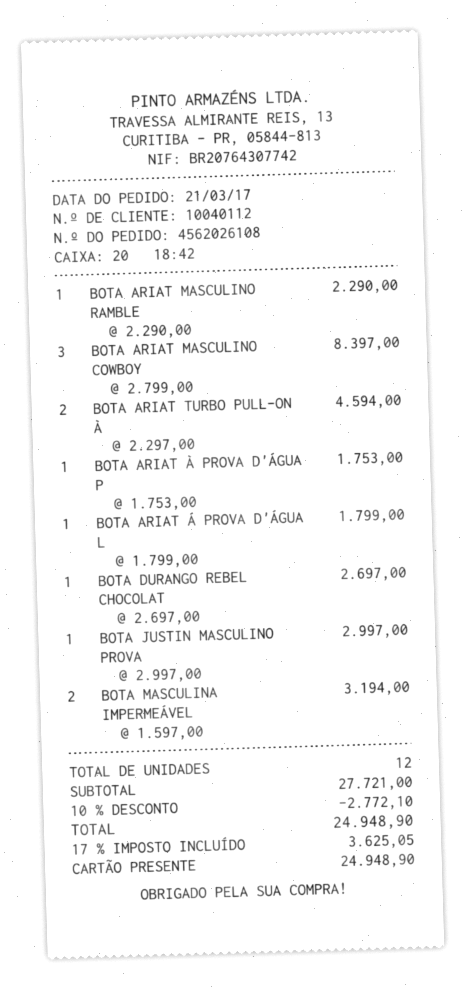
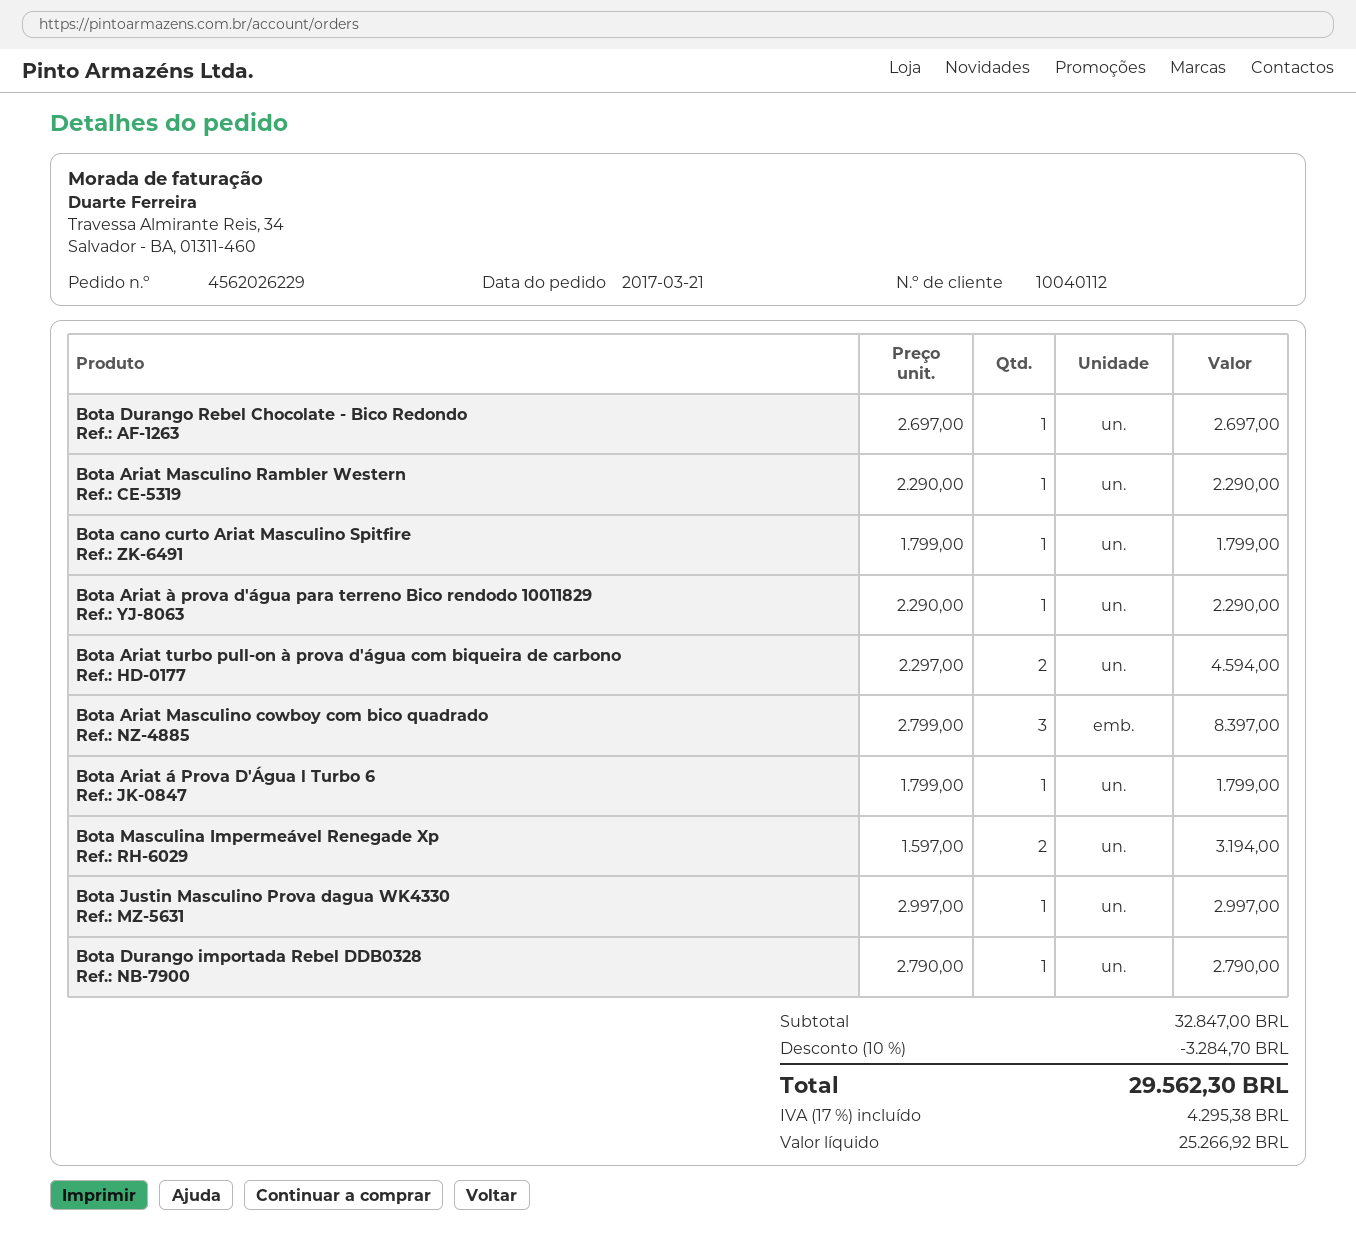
order number: 4562026108 -> 4562026229
BOTA ARIAT À PROVA D'ÁGUA P: 1 x 1753.00 = 1753.00 -> 1 x 2290.00 = 2290.00
Bota cano curto Ariat Masculino Spitfire: none -> 1 x 1799.00 = 1799.00
Bota Durango importada Rebel DDB0328: none -> 1 x 2790.00 = 2790.00
subtotal: 27721.00 -> 32847.00
discount: 10% = 2772.10 -> 10% = 3284.70
tax: 17% = 3625.05 -> 17% = 4295.38
total: 24948.90 -> 29562.30

